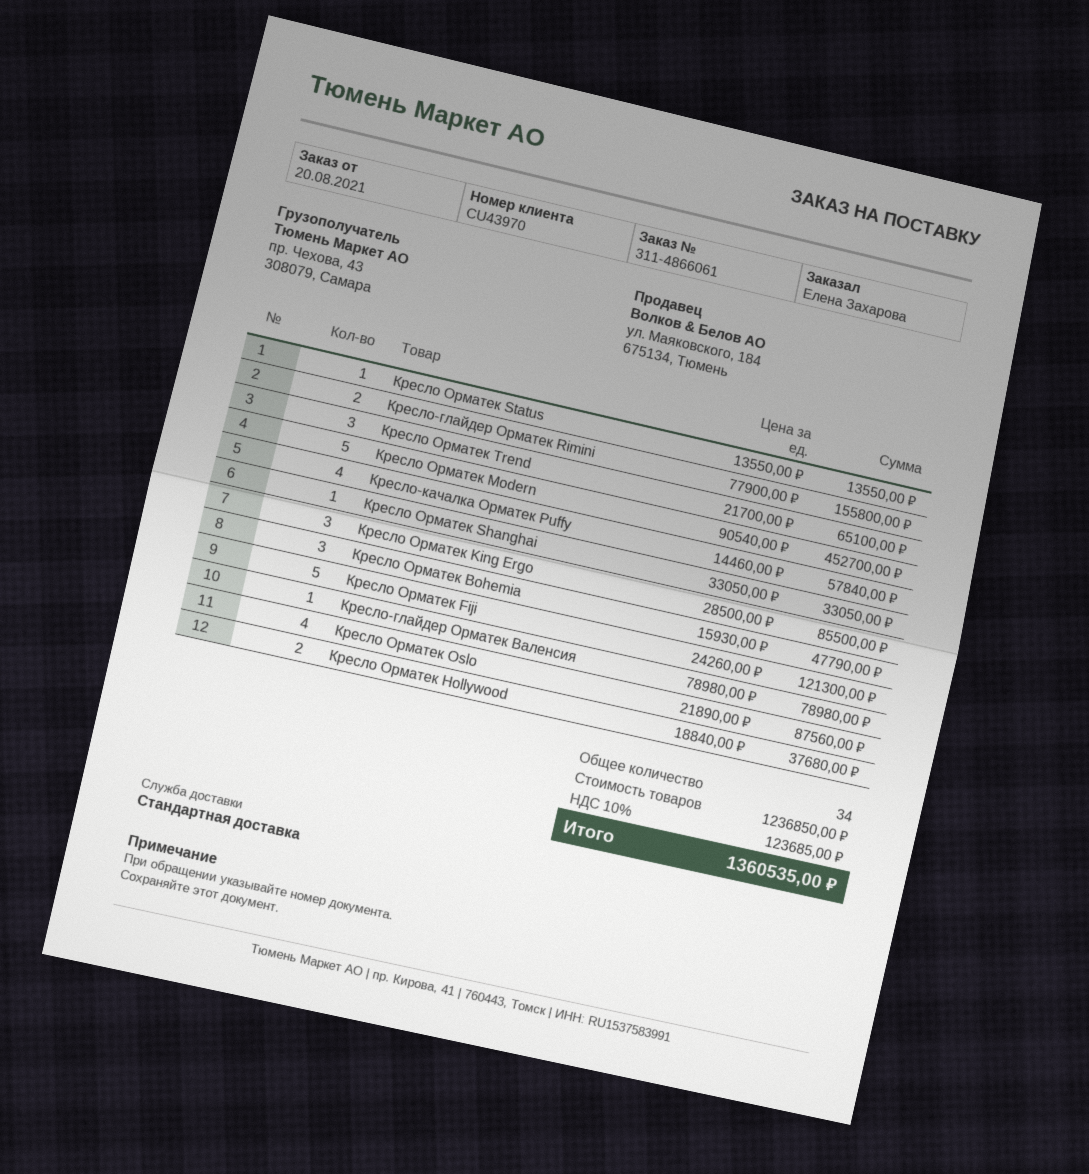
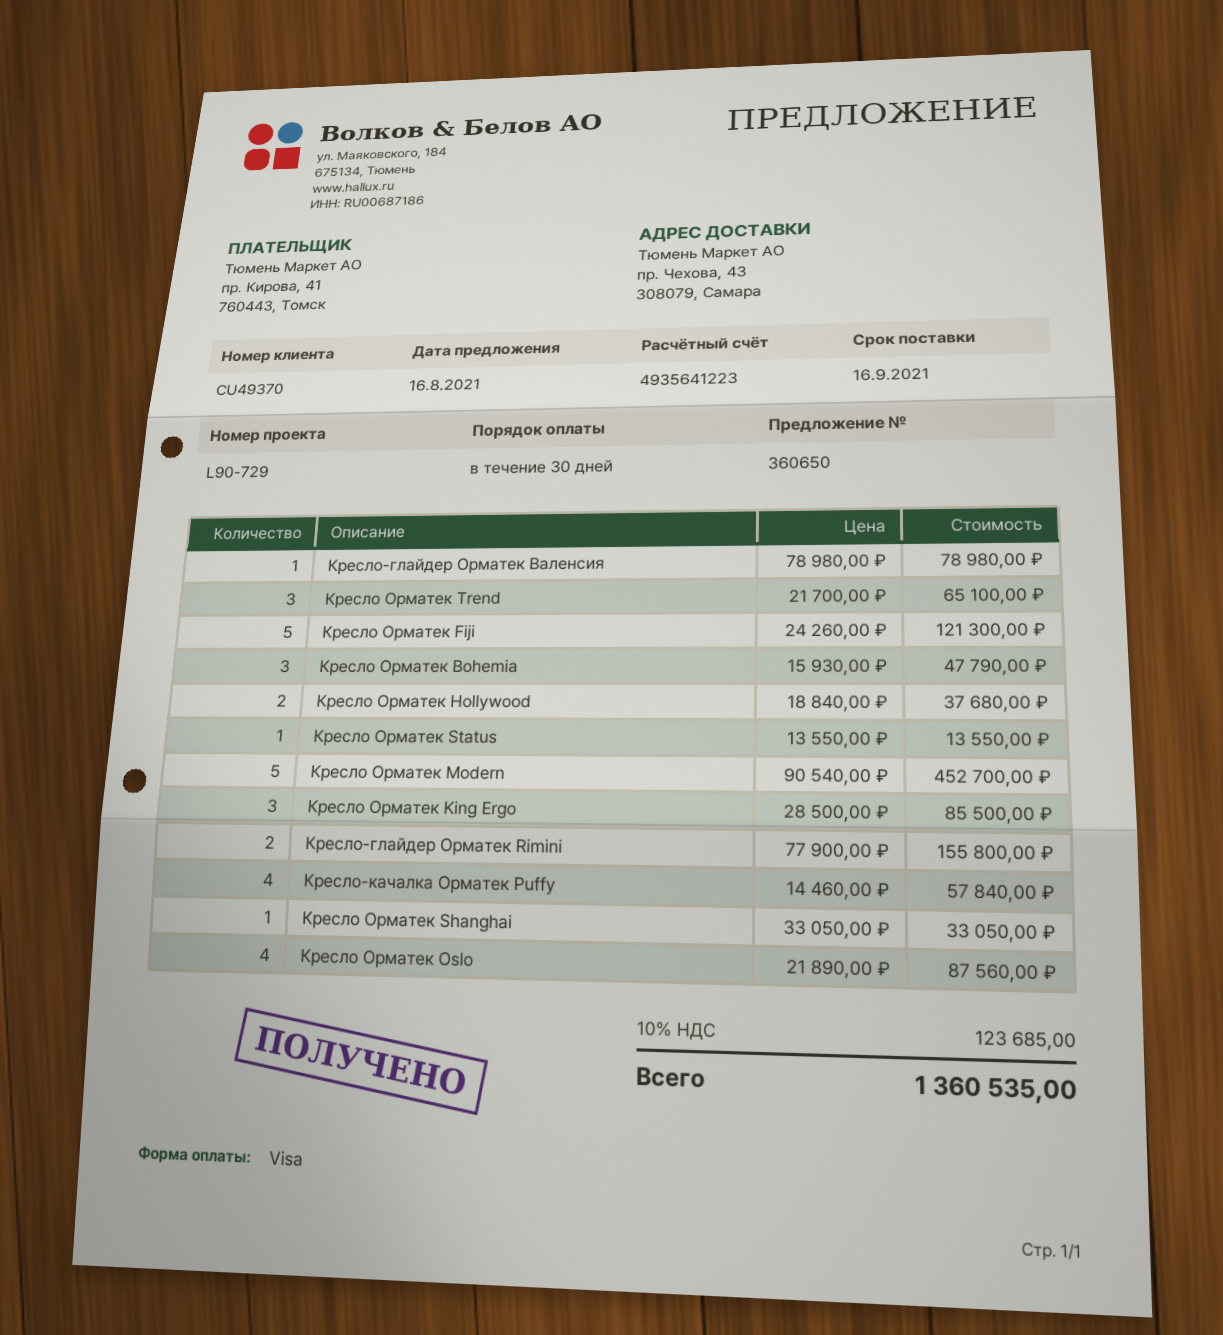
customer number: CU43970 -> CU49370

